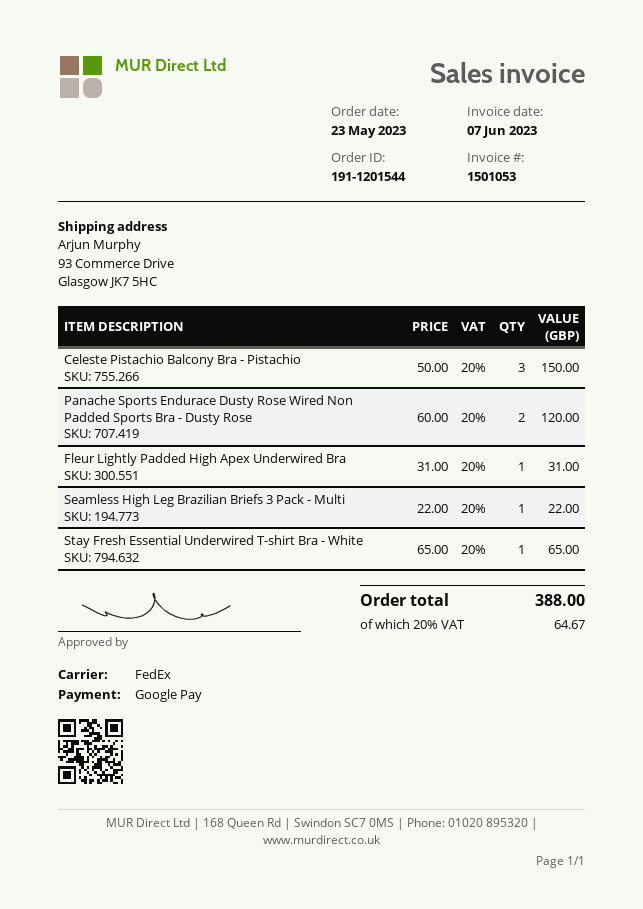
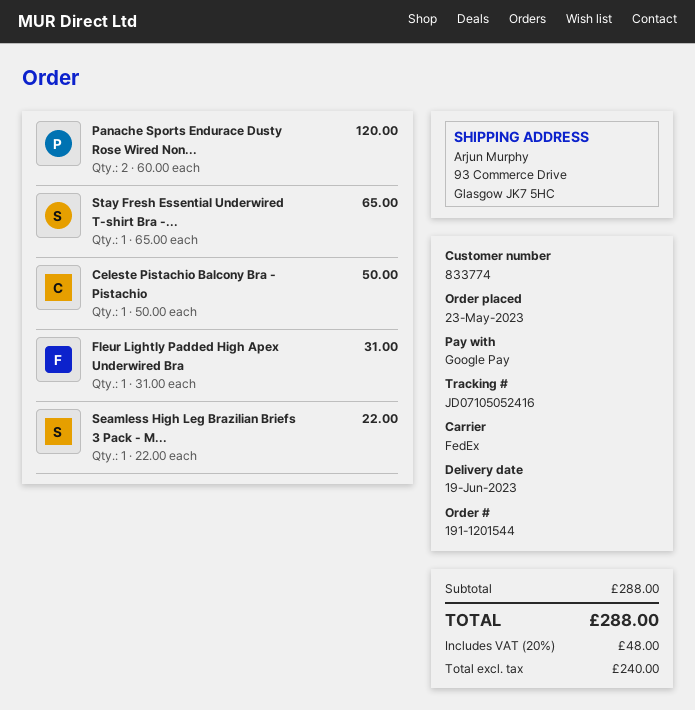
Celeste Pistachio Balcony Bra - Pistachio: 3 x 50.00 = 150.00 -> 1 x 50.00 = 50.00
tax: 20% = 64.67 -> 20% = 48.00
total: 388.00 -> 288.00

